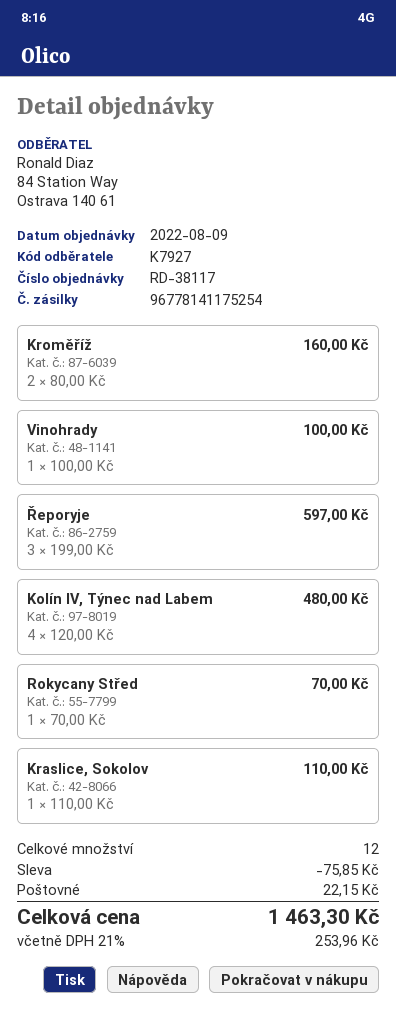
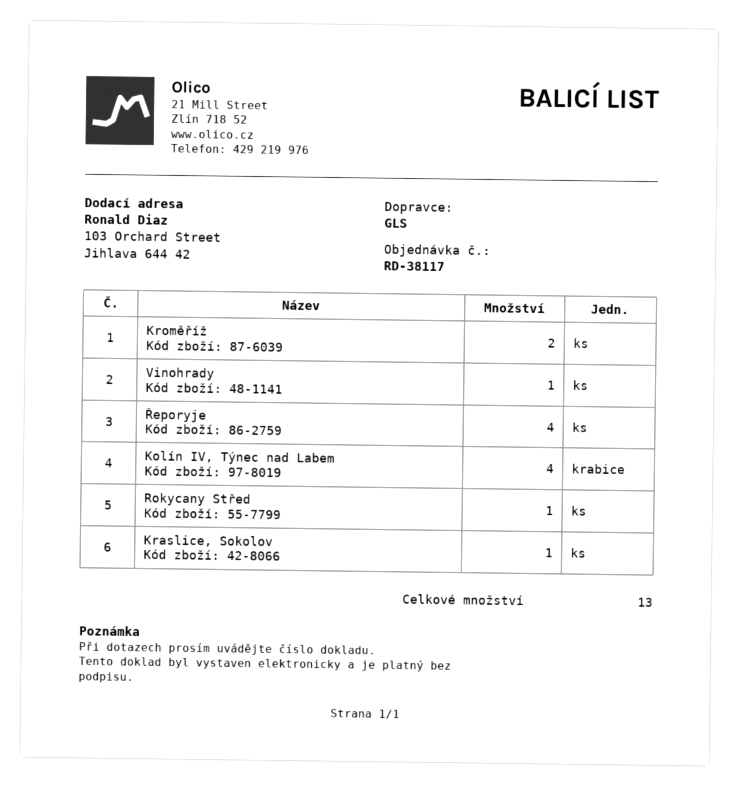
Řeporyje: 3 -> 4
total quantity: 12 -> 13

